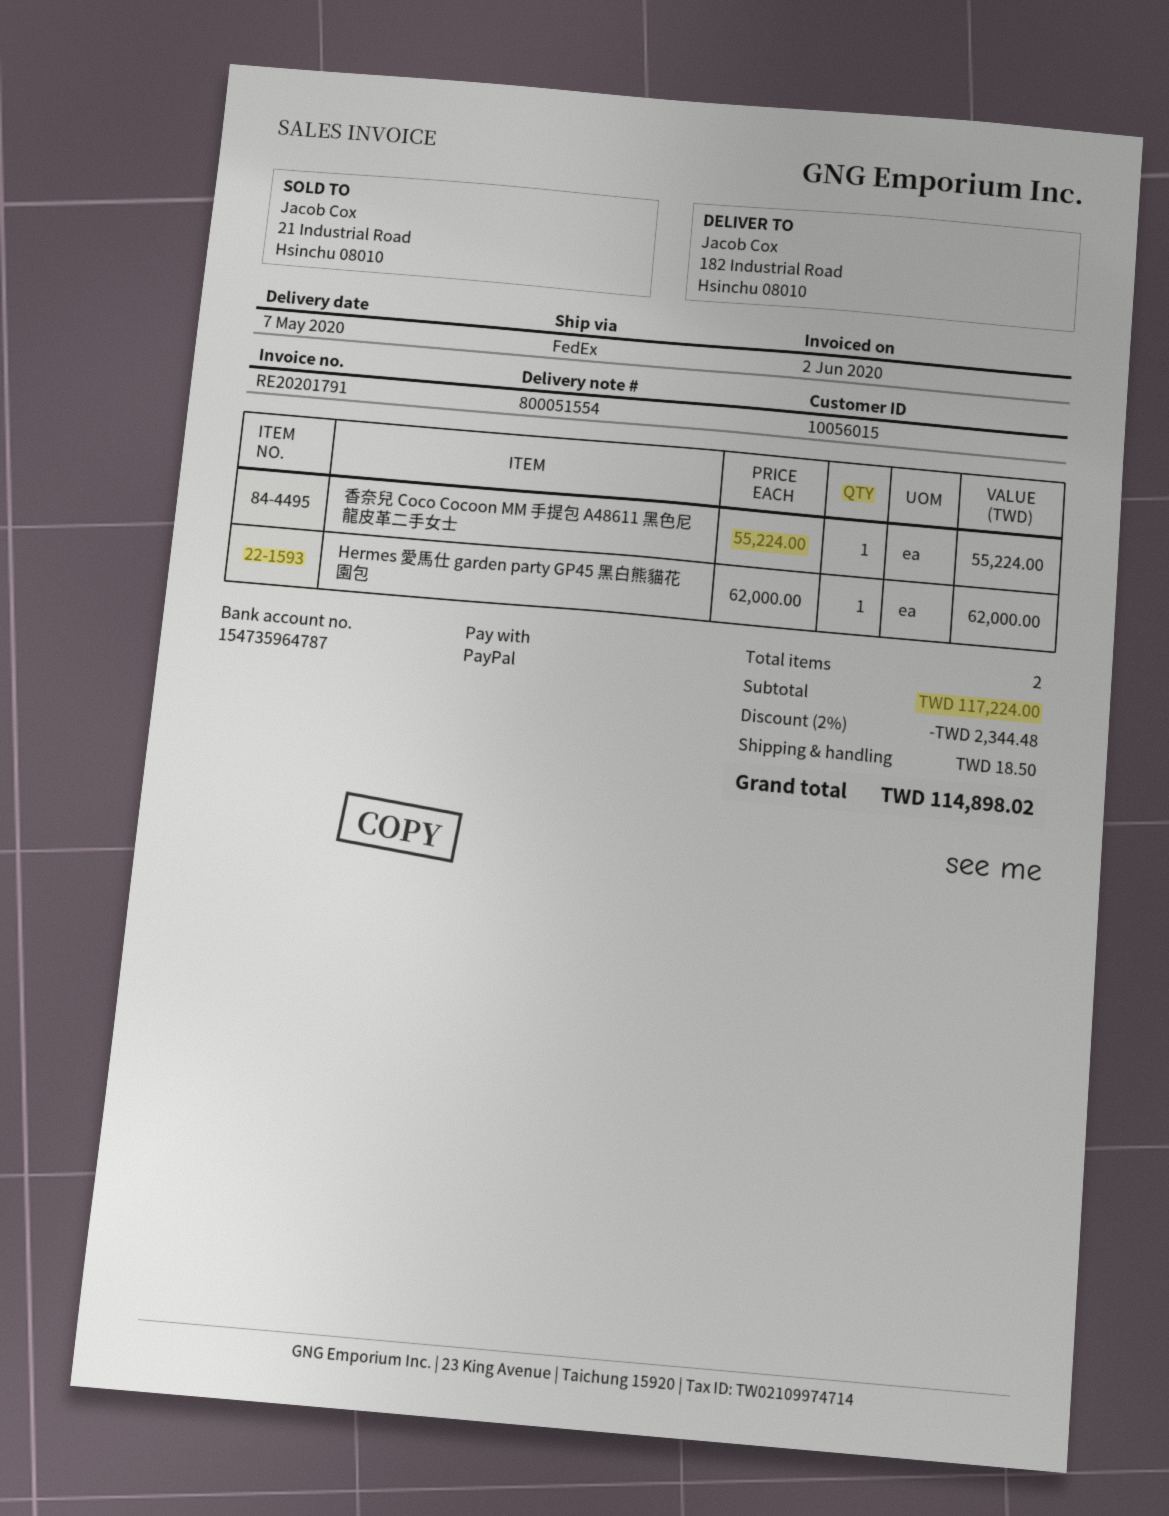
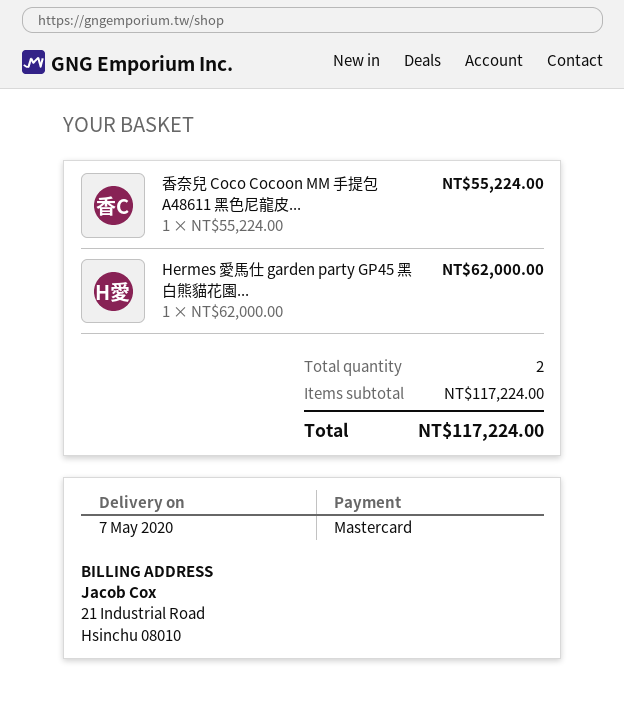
payment method: PayPal -> Mastercard
discount: 2% = 2344.48 -> none
shipping: 18.50 -> none
total: 114898.02 -> 117224.00

